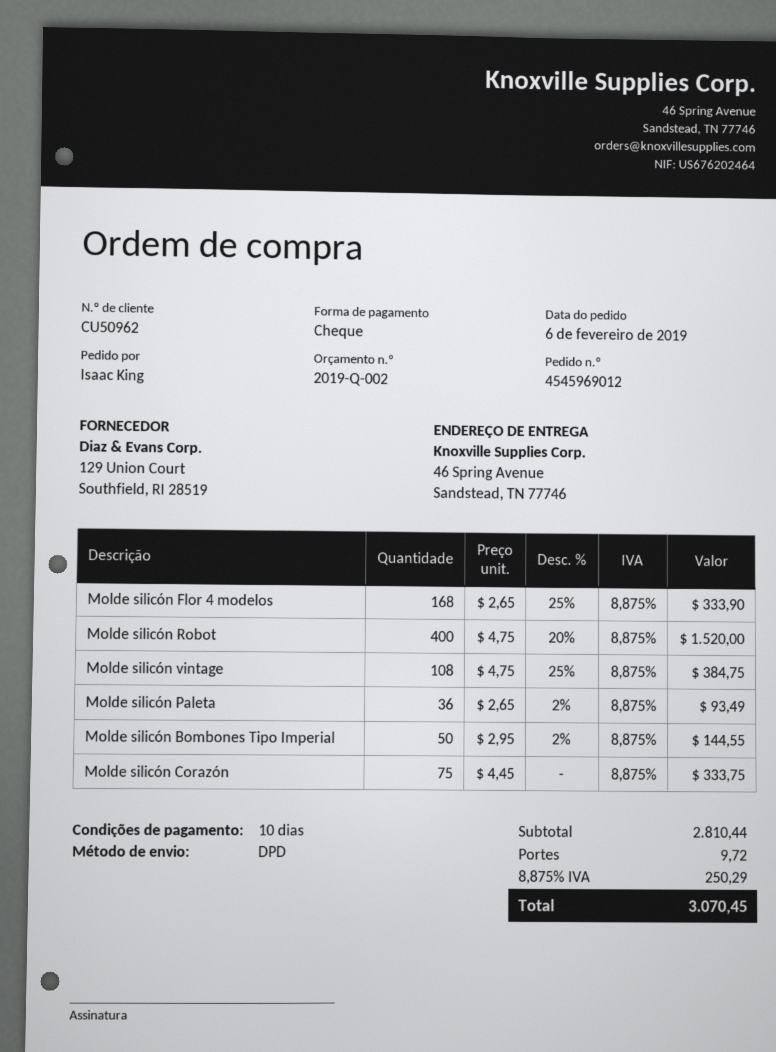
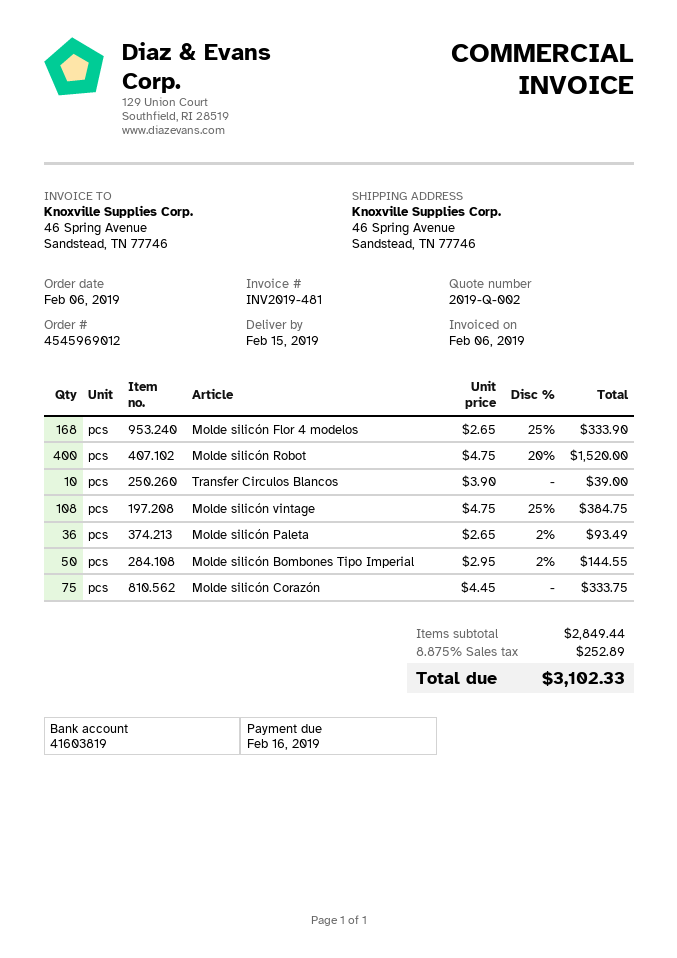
Transfer Circulos Blancos: none -> 10 x 3.90 = 39.00
subtotal: 2810.44 -> 2849.44
shipping: 9.72 -> none
tax: 8.875% = 250.29 -> 8.875% = 252.89
total: 3070.45 -> 3102.33

